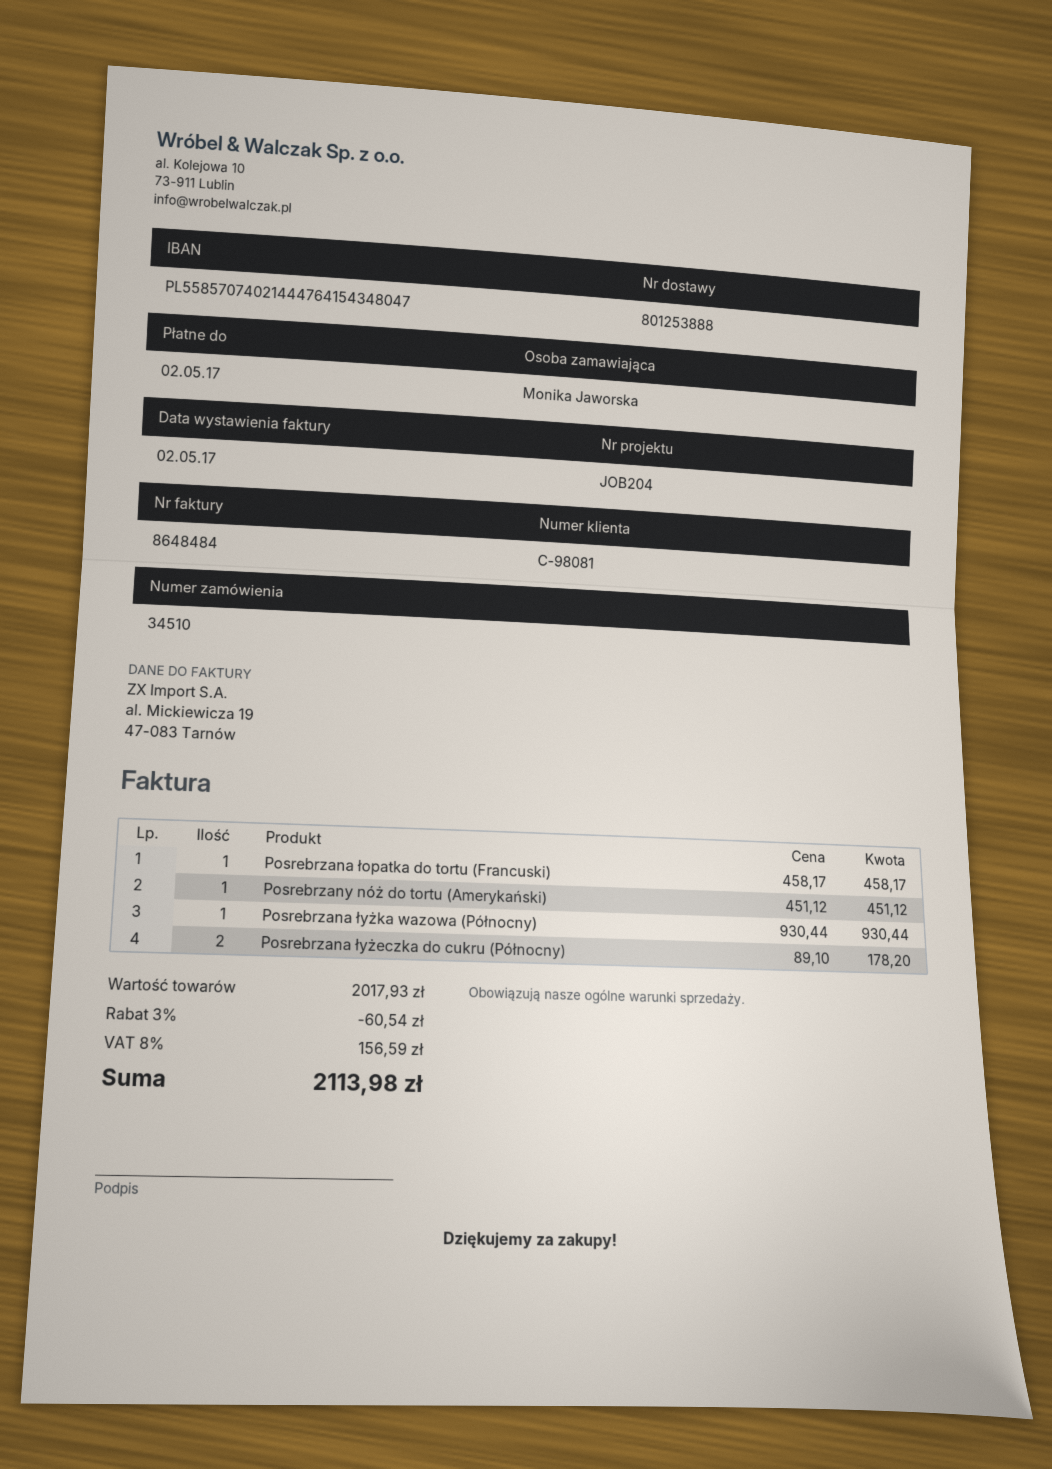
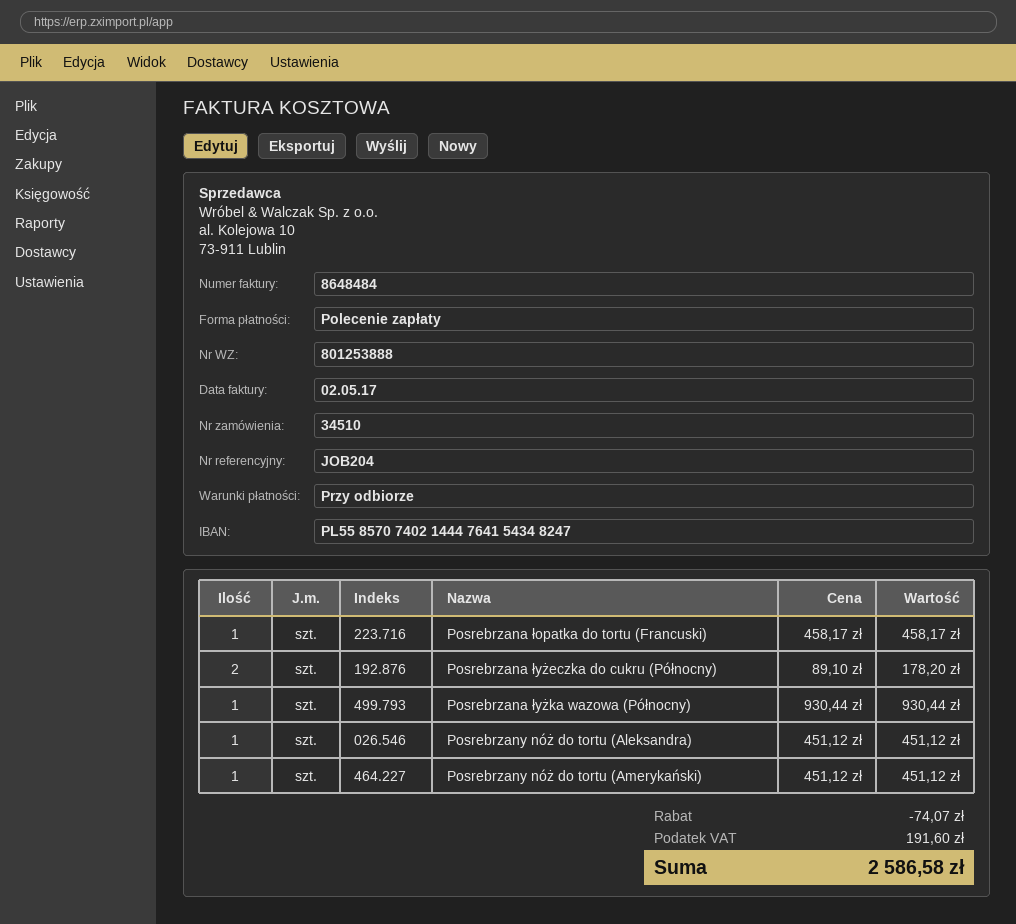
bank account: PL55857074021444764154348047 -> PL55857074021444764154348247
Posrebrzany nóż do tortu (Aleksandra): none -> 1 x 451.12 = 451.12
discount: 60.54 -> 74.07
tax: 156.59 -> 191.60
total: 2113.98 -> 2586.58

